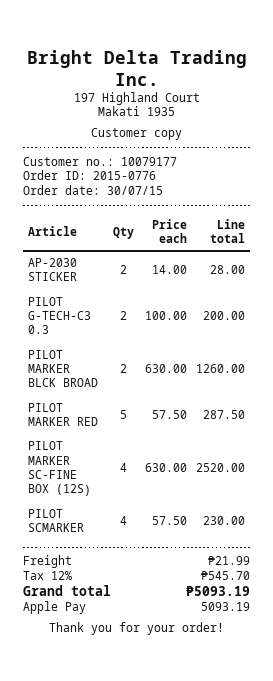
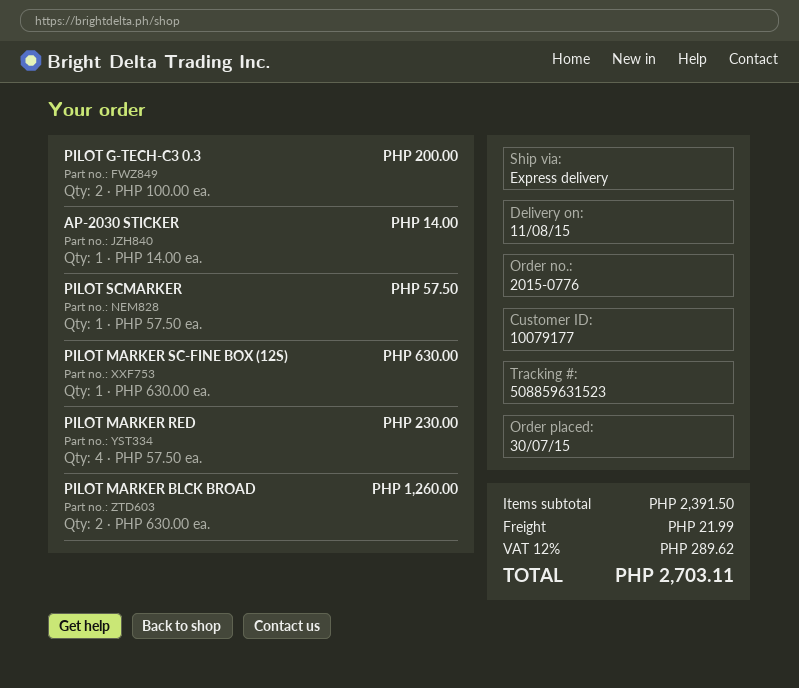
AP-2030 STICKER: 2 x 14.00 = 28.00 -> 1 x 14.00 = 14.00
PILOT MARKER RED: 5 x 57.50 = 287.50 -> 4 x 57.50 = 230.00
PILOT MARKER SC-FINE BOX (12S): 4 x 630.00 = 2520.00 -> 1 x 630.00 = 630.00
PILOT SCMARKER: 4 x 57.50 = 230.00 -> 1 x 57.50 = 57.50
tax: 12% = 545.70 -> 12% = 289.62
total: 5093.19 -> 2703.11

